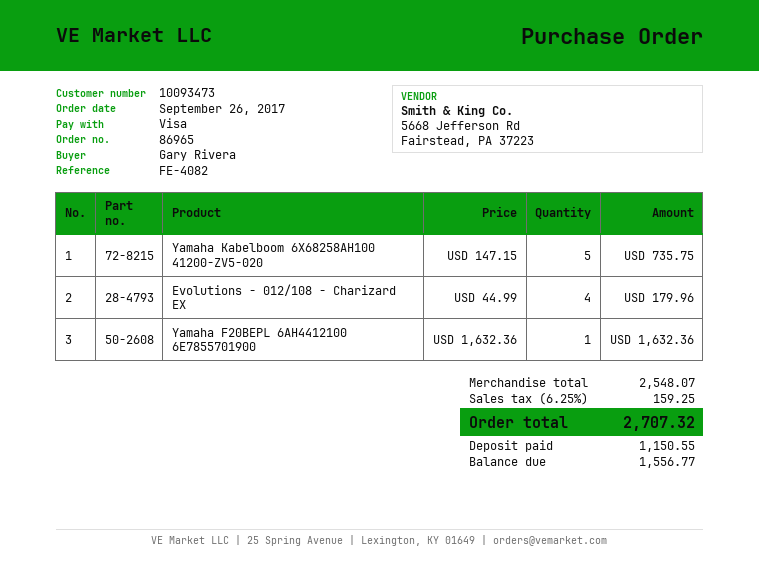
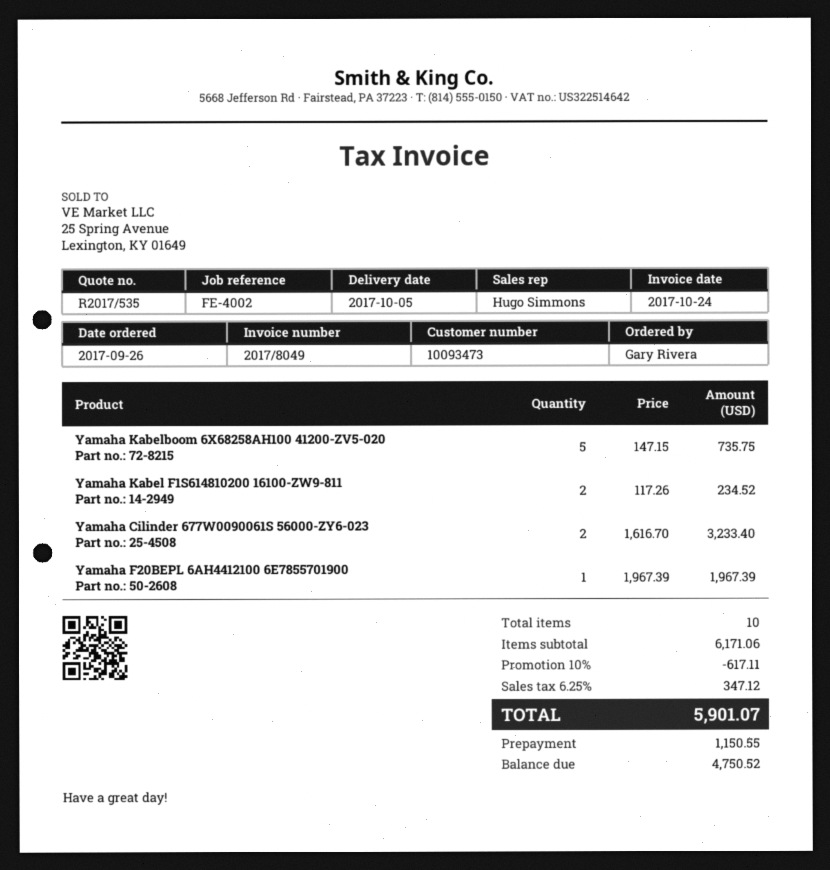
reference: FE-4082 -> FE-4002
Evolutions - 012/108 - Charizard EX: 4 x 44.99 = 179.96 -> none
Yamaha F20BEPL 6AH4412100 6E7855701900: 1 x 1632.36 = 1632.36 -> 1 x 1967.39 = 1967.39
Yamaha Kabel F1S614810200 16100-ZW9-811: none -> 2 x 117.26 = 234.52
Yamaha Cilinder 677W0090061S 56000-ZY6-023: none -> 2 x 1616.70 = 3233.40
subtotal: 2548.07 -> 6171.06
discount: none -> 10% = 617.11
tax: 6.25% = 159.25 -> 6.25% = 347.12
total: 2707.32 -> 5901.07
balance: 1556.77 -> 4750.52

